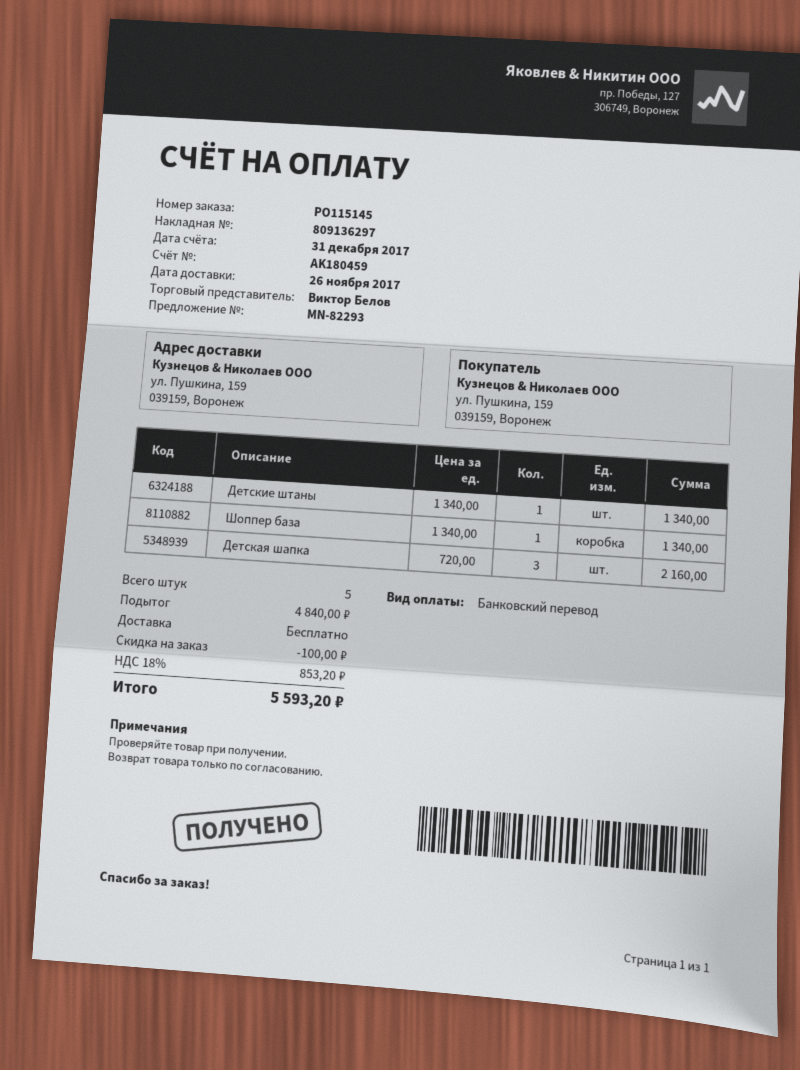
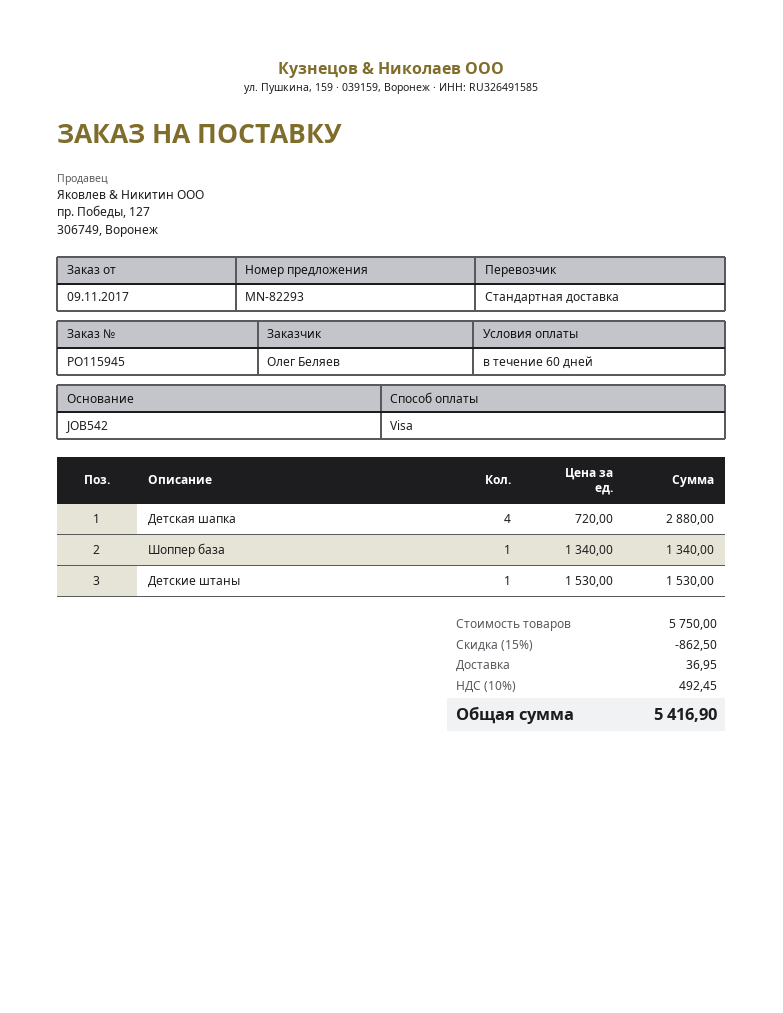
order number: PO115145 -> PO115945
payment method: bank transfer -> Visa
Детские штаны: 1 x 1340.00 = 1340.00 -> 1 x 1530.00 = 1530.00
Детская шапка: 3 x 720.00 = 2160.00 -> 4 x 720.00 = 2880.00
subtotal: 4840.00 -> 5750.00
discount: 100.00 -> 862.50
shipping: 0.00 -> 36.95
tax: 18% = 853.20 -> 10% = 492.45
total: 5593.20 -> 5416.90

